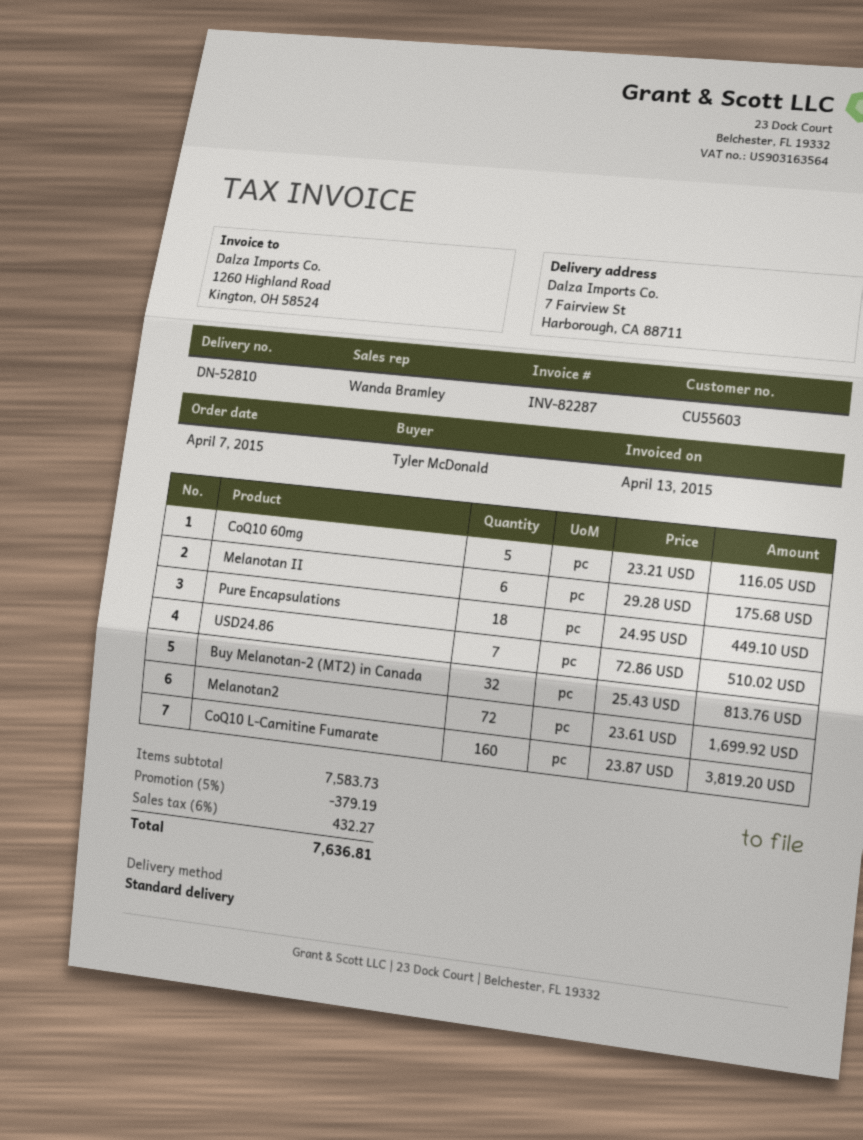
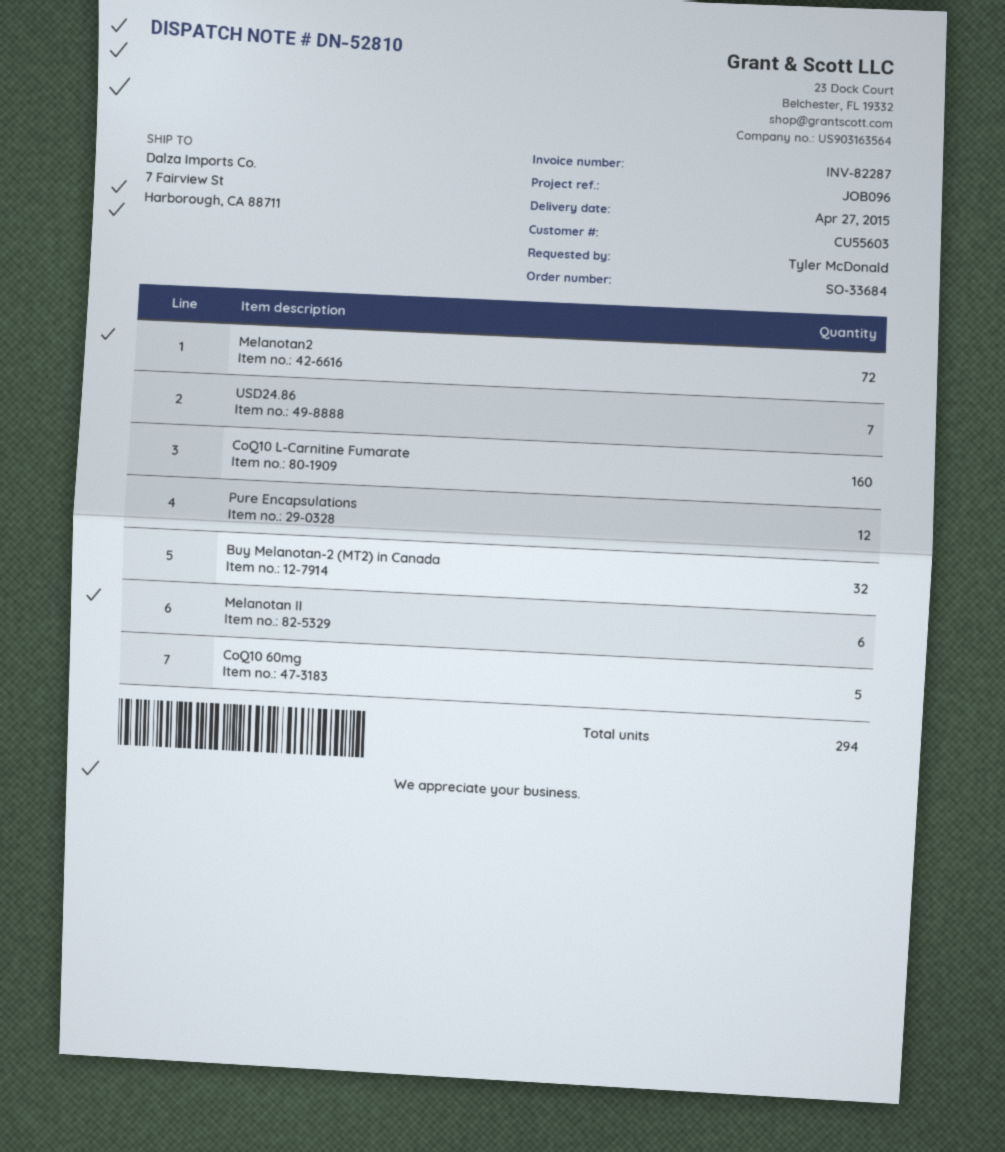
Pure Encapsulations: 18 -> 12

